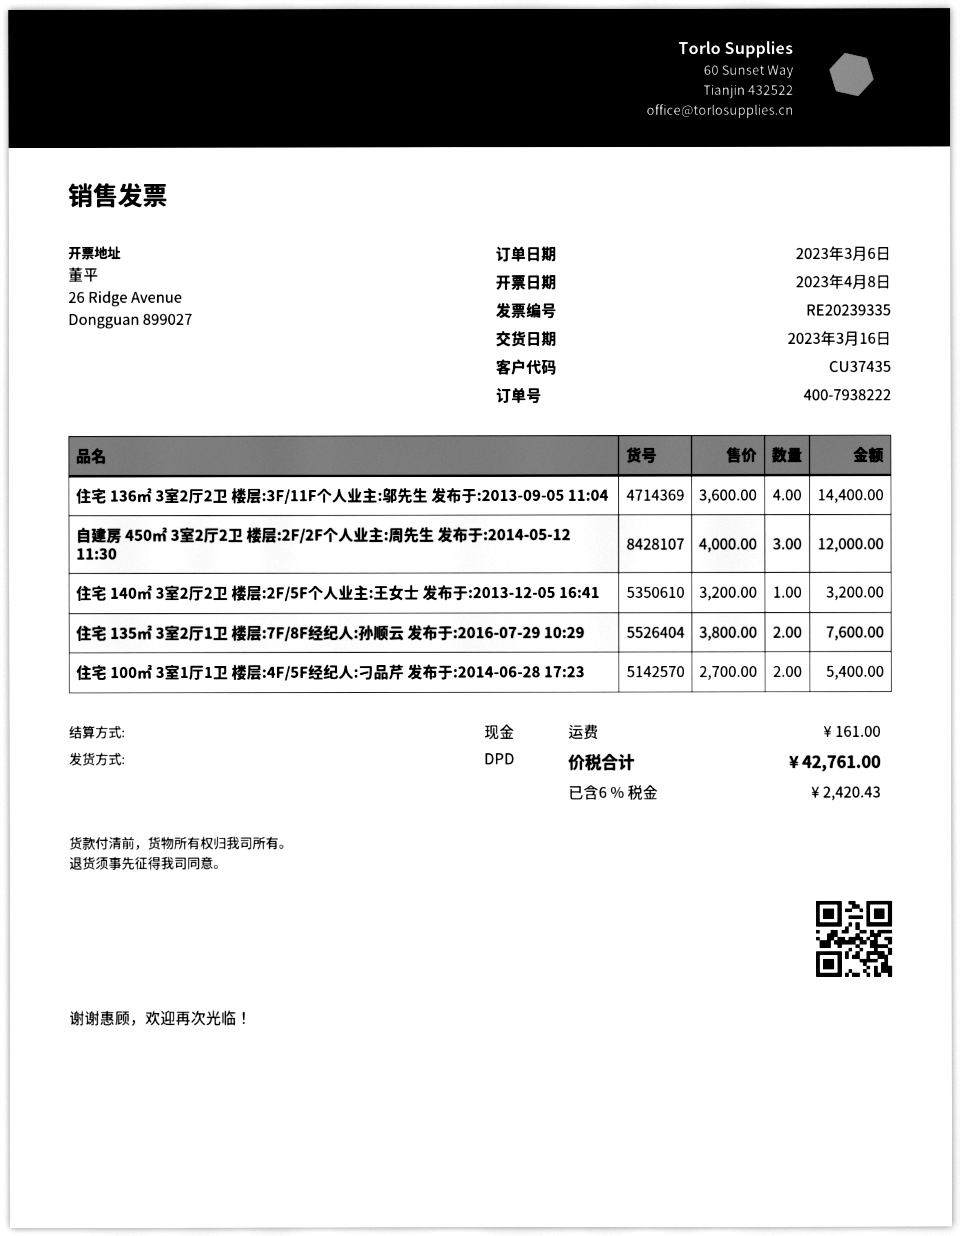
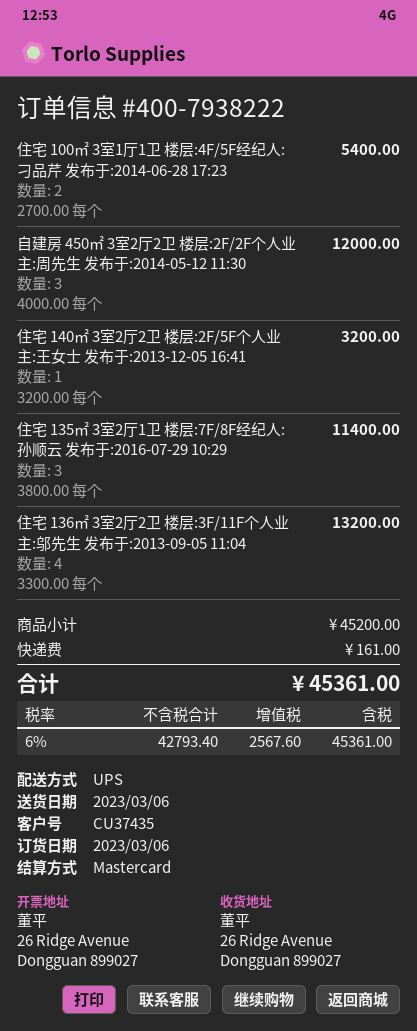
delivery date: 2023-03-16 -> 2023-03-06
payment method: cash -> Mastercard
shipping method: DPD -> UPS
住宅 136㎡ 3室2厅2卫 楼层:3F/11F个人业主:邬先生 发布于:2013-09-05 11:04: 4 x 3600.00 = 14400.00 -> 4 x 3300.00 = 13200.00
住宅 135㎡ 3室2厅1卫 楼层:7F/8F经纪人:孙顺云 发布于:2016-07-29 10:29: 2 x 3800.00 = 7600.00 -> 3 x 3800.00 = 11400.00
tax: 6% = 2420.43 -> 6% = 2567.60
total: 42761.00 -> 45361.00

